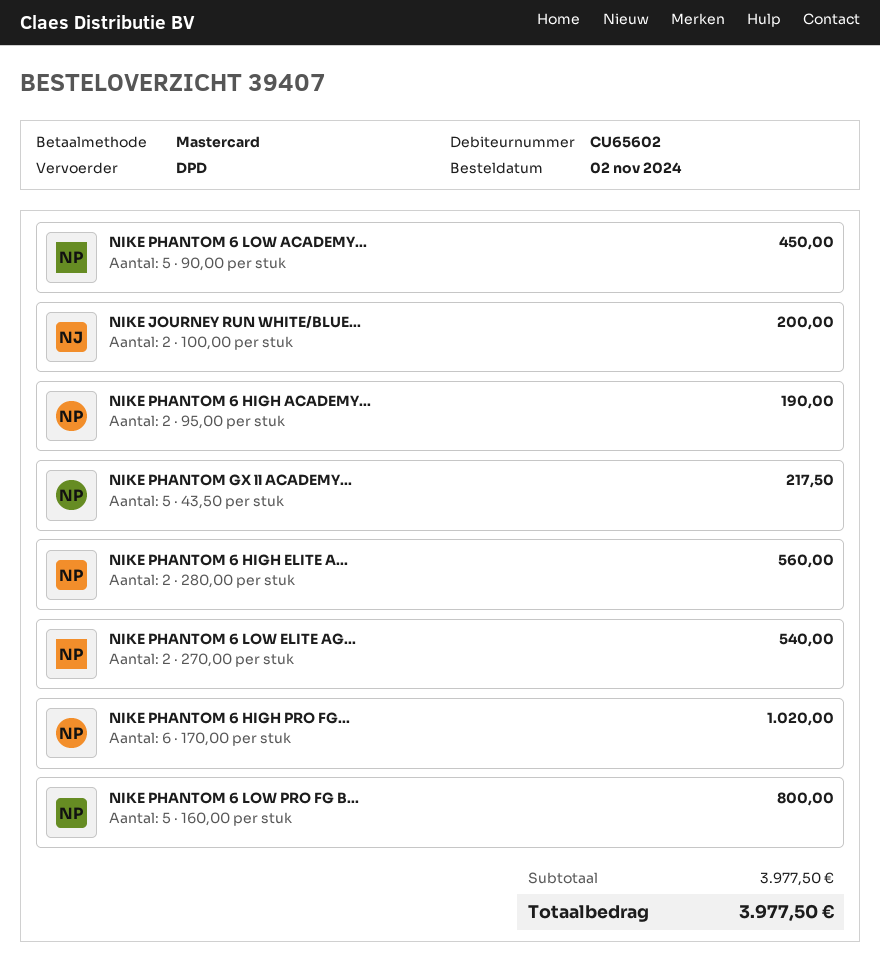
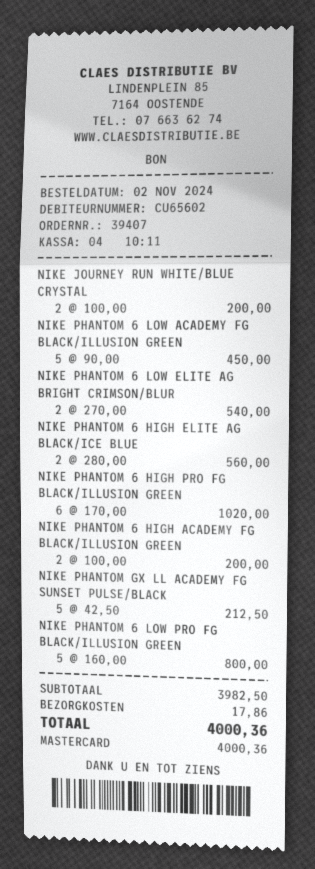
NIKE PHANTOM 6 HIGH ACADEMY...: 2 x 95.00 = 190.00 -> 2 x 100.00 = 200.00
NIKE PHANTOM GX ll ACADEMY...: 5 x 43.50 = 217.50 -> 5 x 42.50 = 212.50
subtotal: 3977.50 -> 3982.50
shipping: none -> 17.86
total: 3977.50 -> 4000.36

